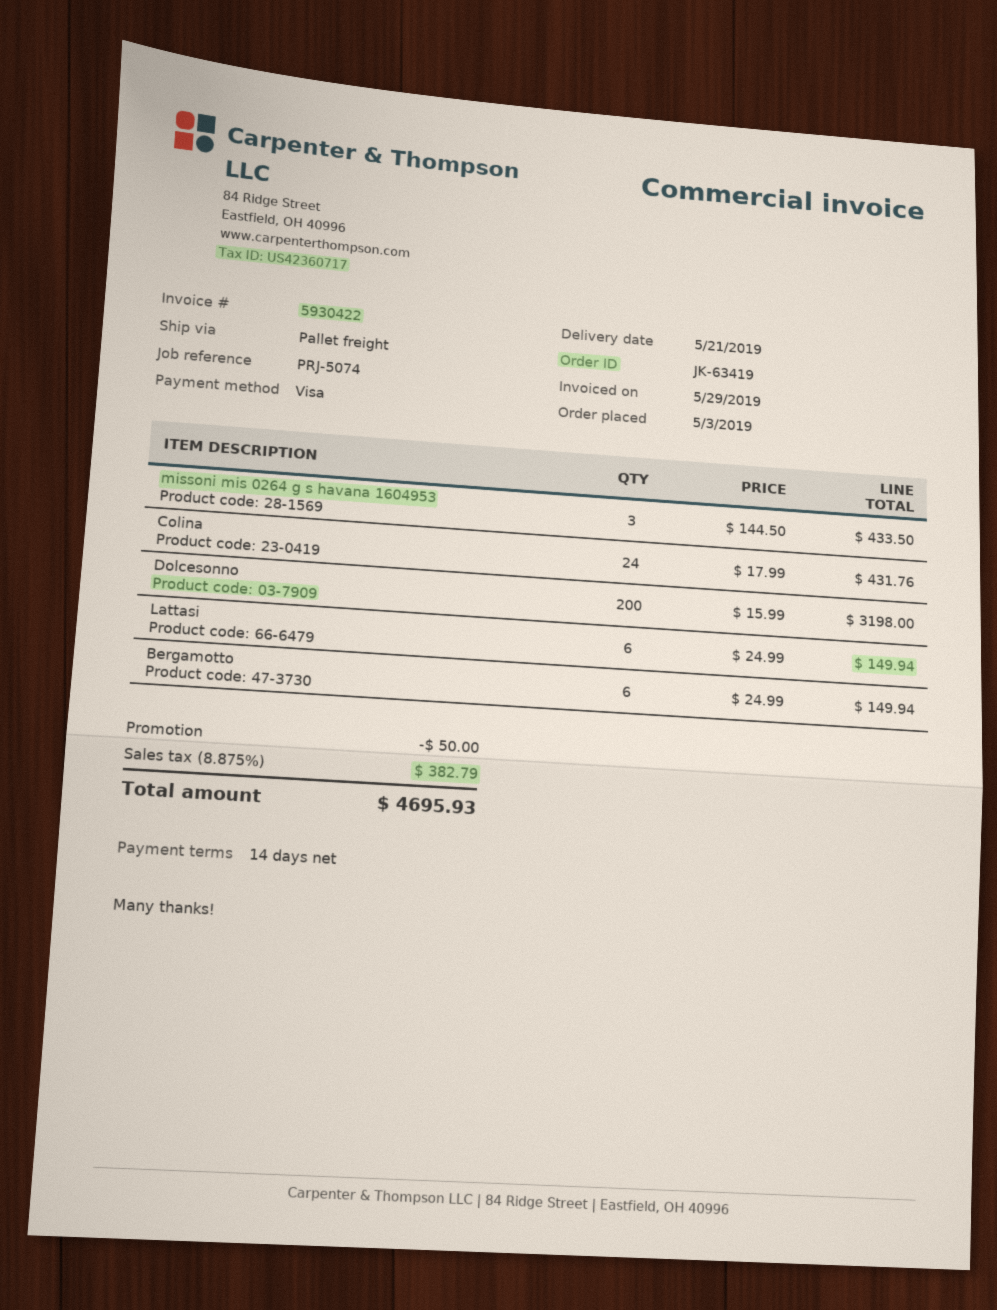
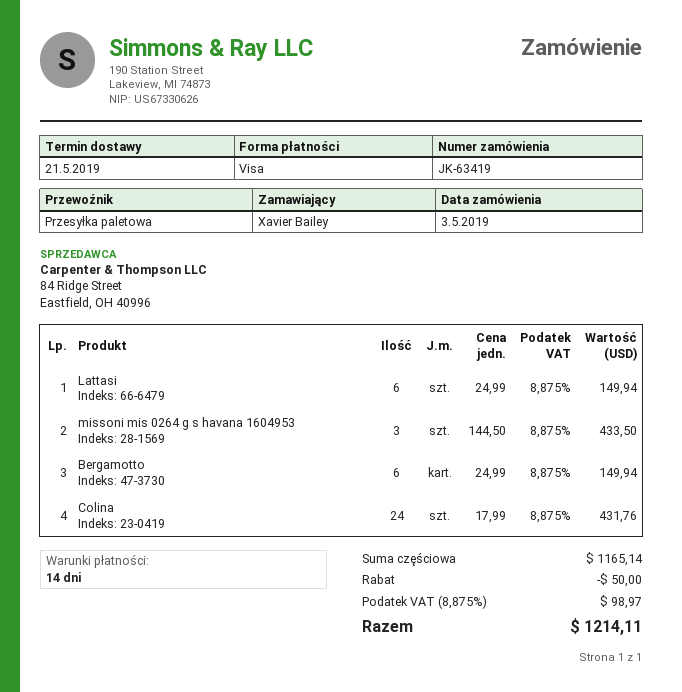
Dolcesonno: 200 x 15.99 = 3198.00 -> none
tax: 8.875% = 382.79 -> 8.875% = 98.97
total: 4695.93 -> 1214.11

